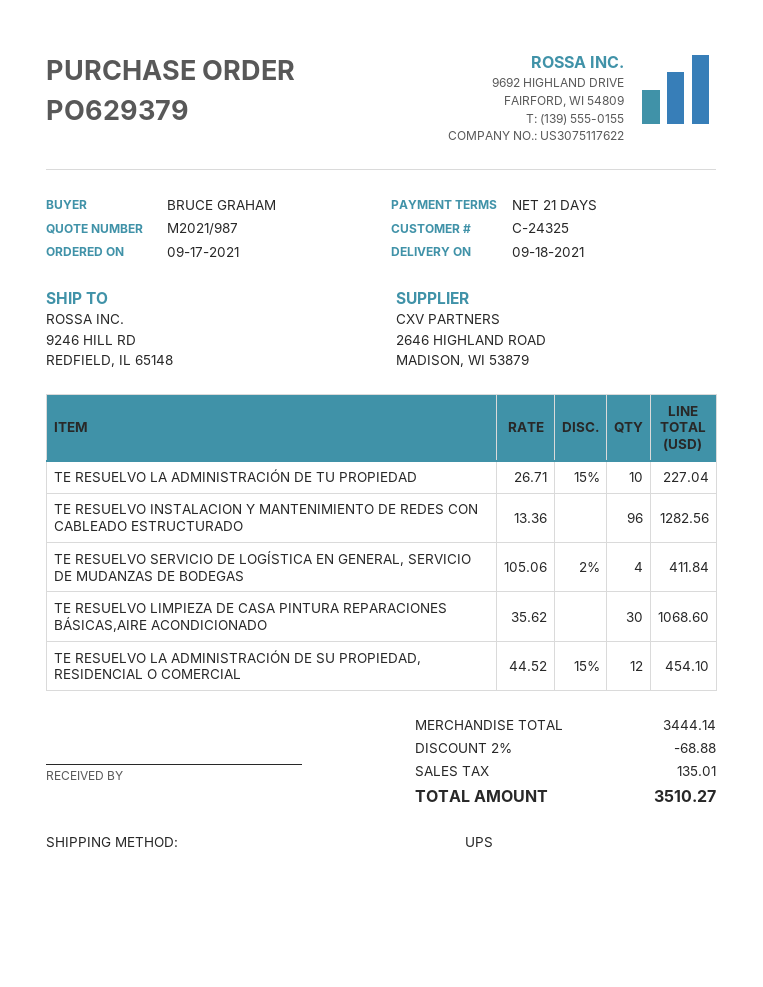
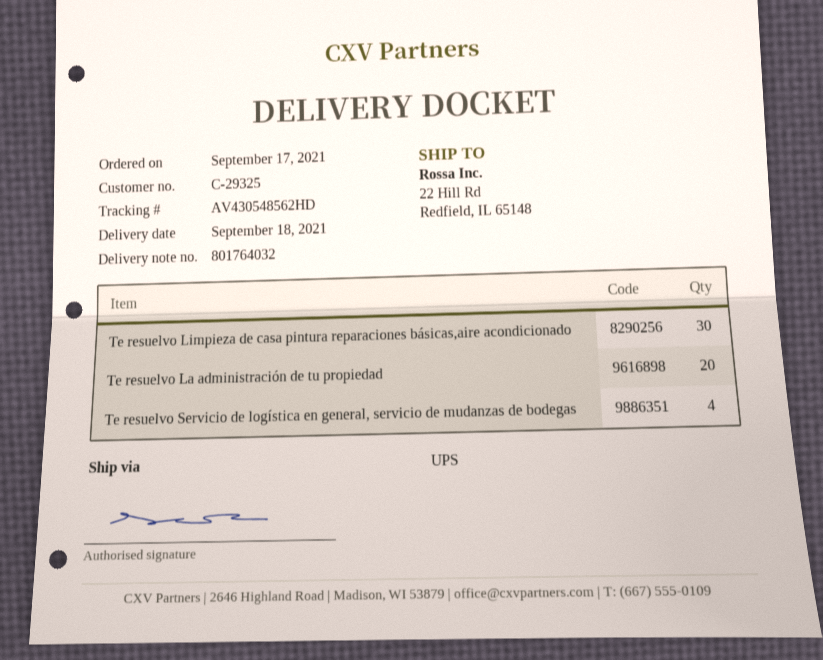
customer number: C-24325 -> C-29325
ship to: 9246 HILL RD, REDFIELD, IL 65148 -> 22 Hill Rd, Redfield, IL 65148
TE RESUELVO LA ADMINISTRACIÓN DE TU PROPIEDAD: 10 -> 20
TE RESUELVO INSTALACION Y MANTENIMIENTO DE REDES CON CABLEADO ESTRUCTURADO: 96 -> none
TE RESUELVO LA ADMINISTRACIÓN DE SU PROPIEDAD, RESIDENCIAL O COMERCIAL: 12 -> none

